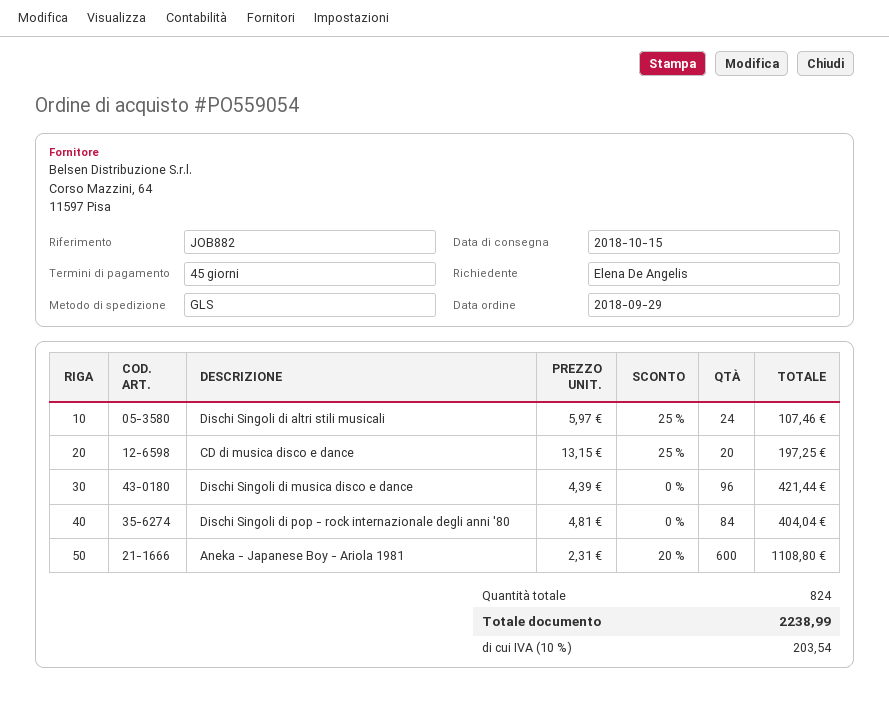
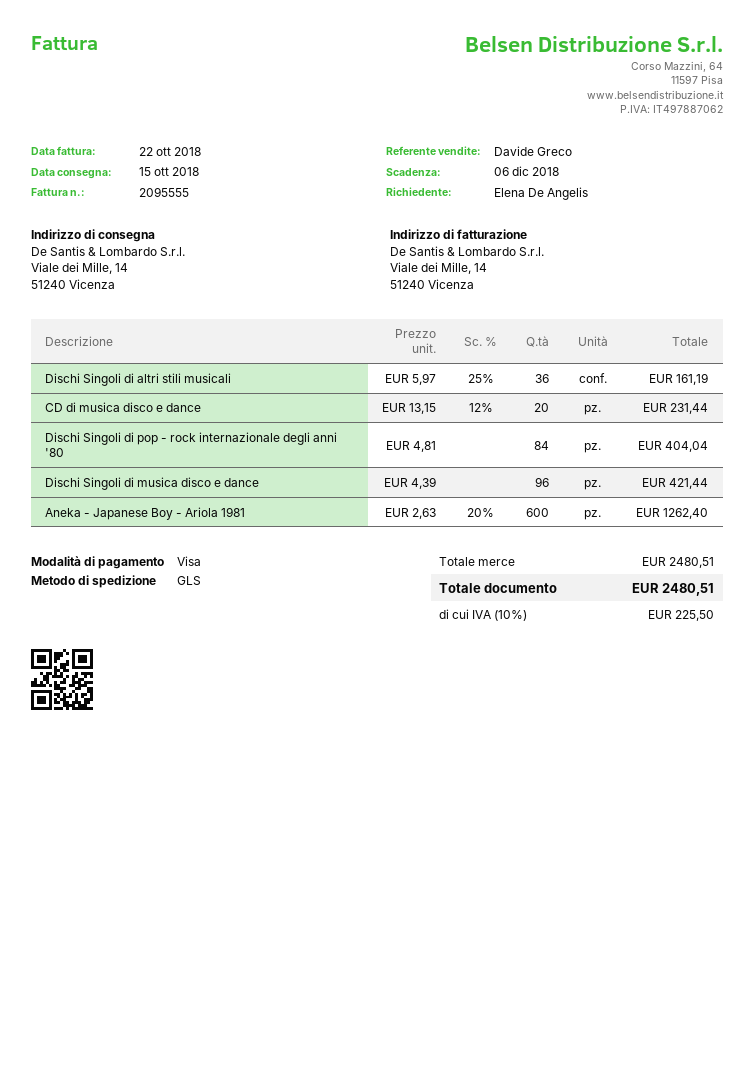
Dischi Singoli di altri stili musicali: 24 x 5.97 - 25% = 107.46 -> 36 x 5.97 - 25% = 161.19
CD di musica disco e dance: 20 x 13.15 - 25% = 197.25 -> 20 x 13.15 - 12% = 231.44
Aneka - Japanese Boy - Ariola 1981: 600 x 2.31 - 20% = 1108.80 -> 600 x 2.63 - 20% = 1262.40
tax: 10% = 203.54 -> 10% = 225.50
total: 2238.99 -> 2480.51

